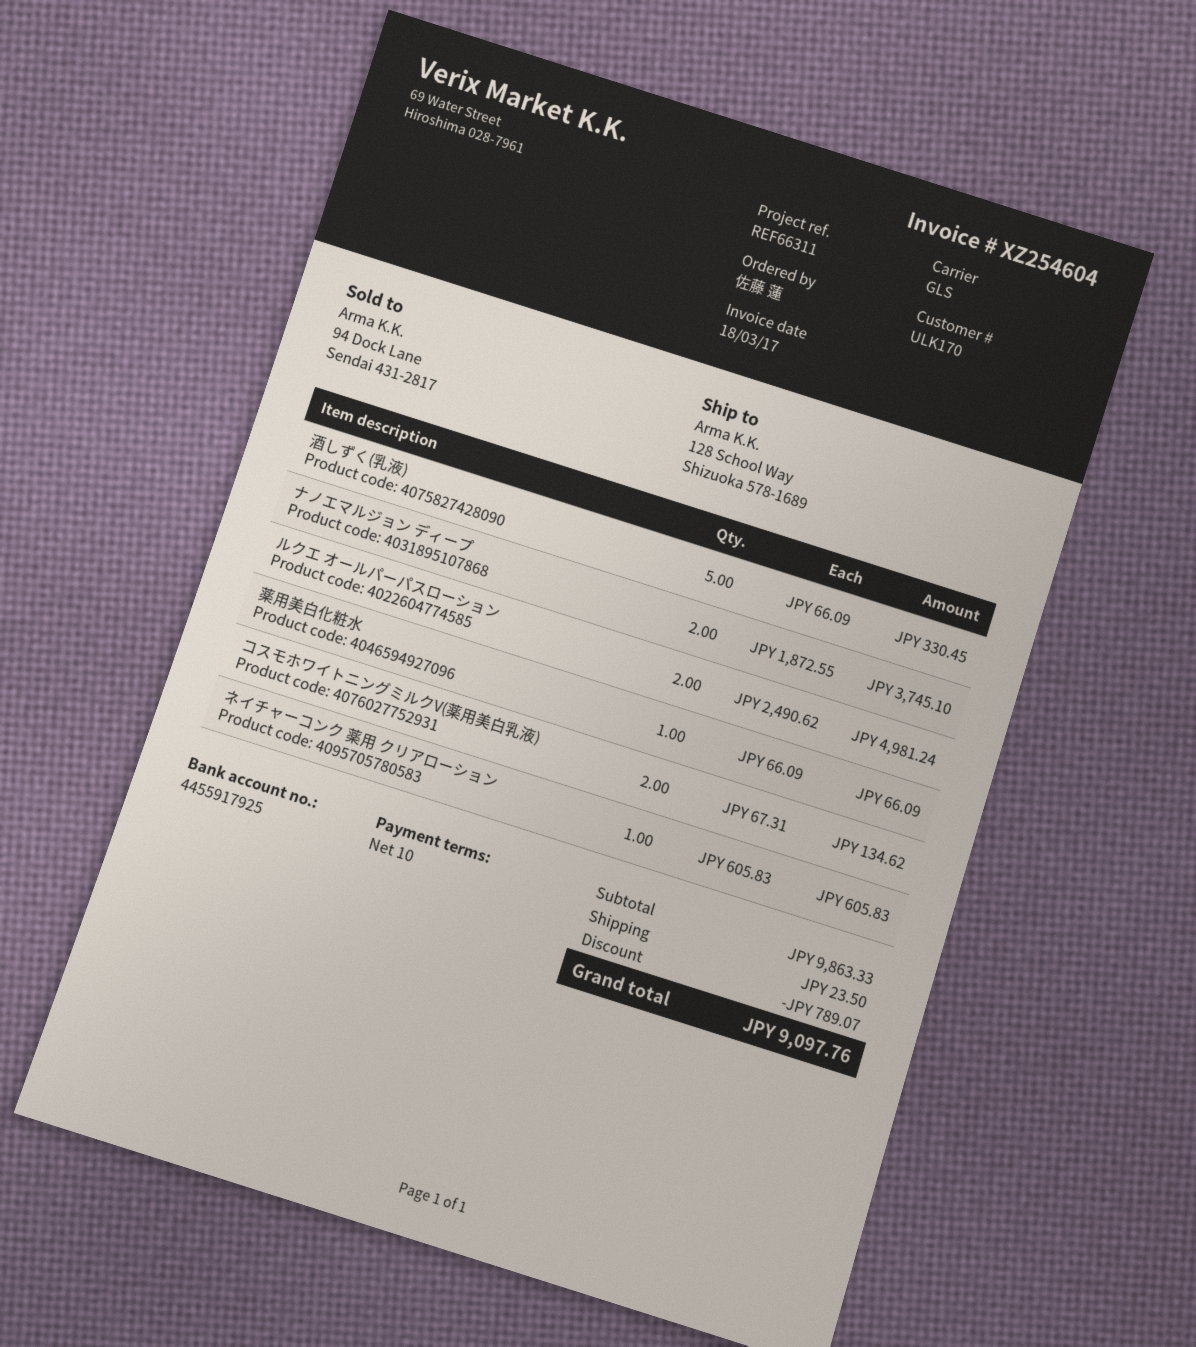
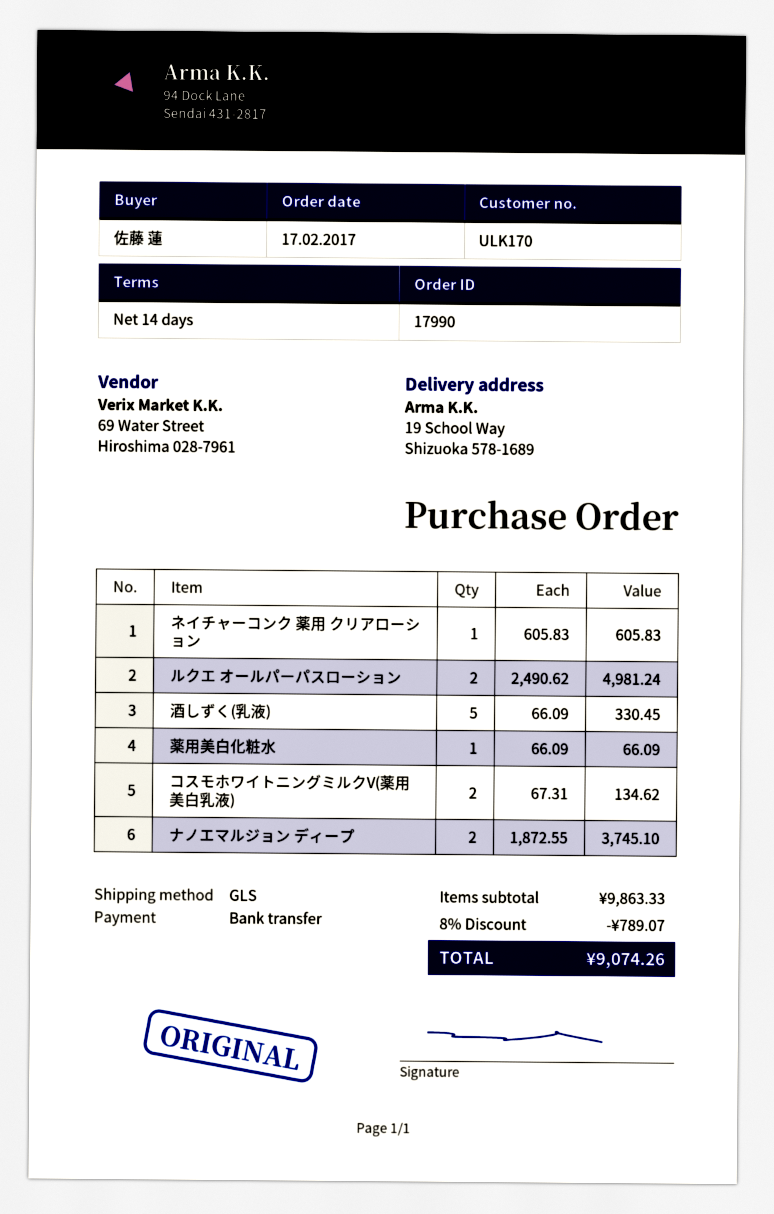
payment terms: 10 days -> 14 days
ship to: 128 School Way, Shizuoka 578-1689 -> 19 School Way, Shizuoka 578-1689
shipping: 23.50 -> none
total: 9097.76 -> 9074.26

